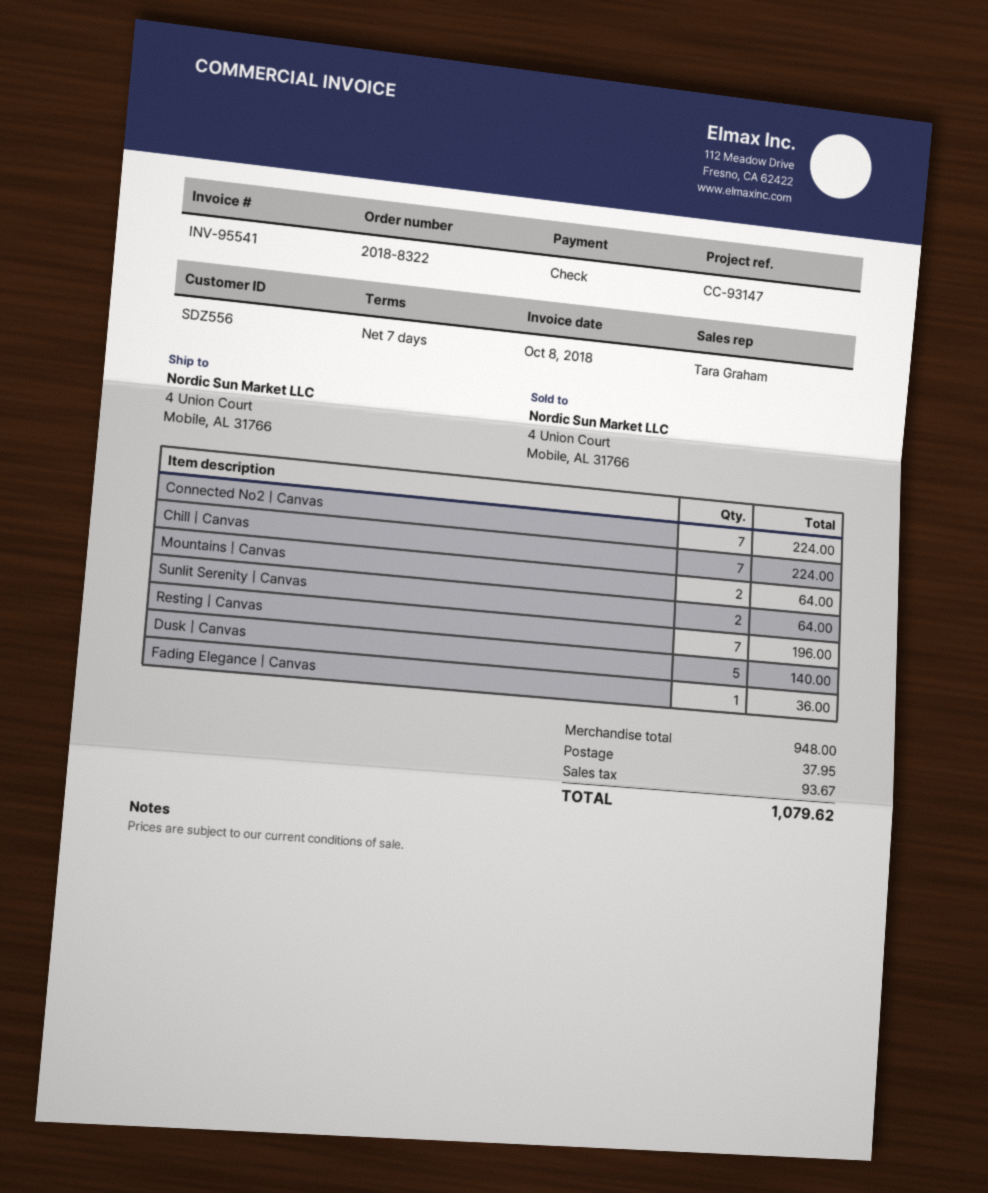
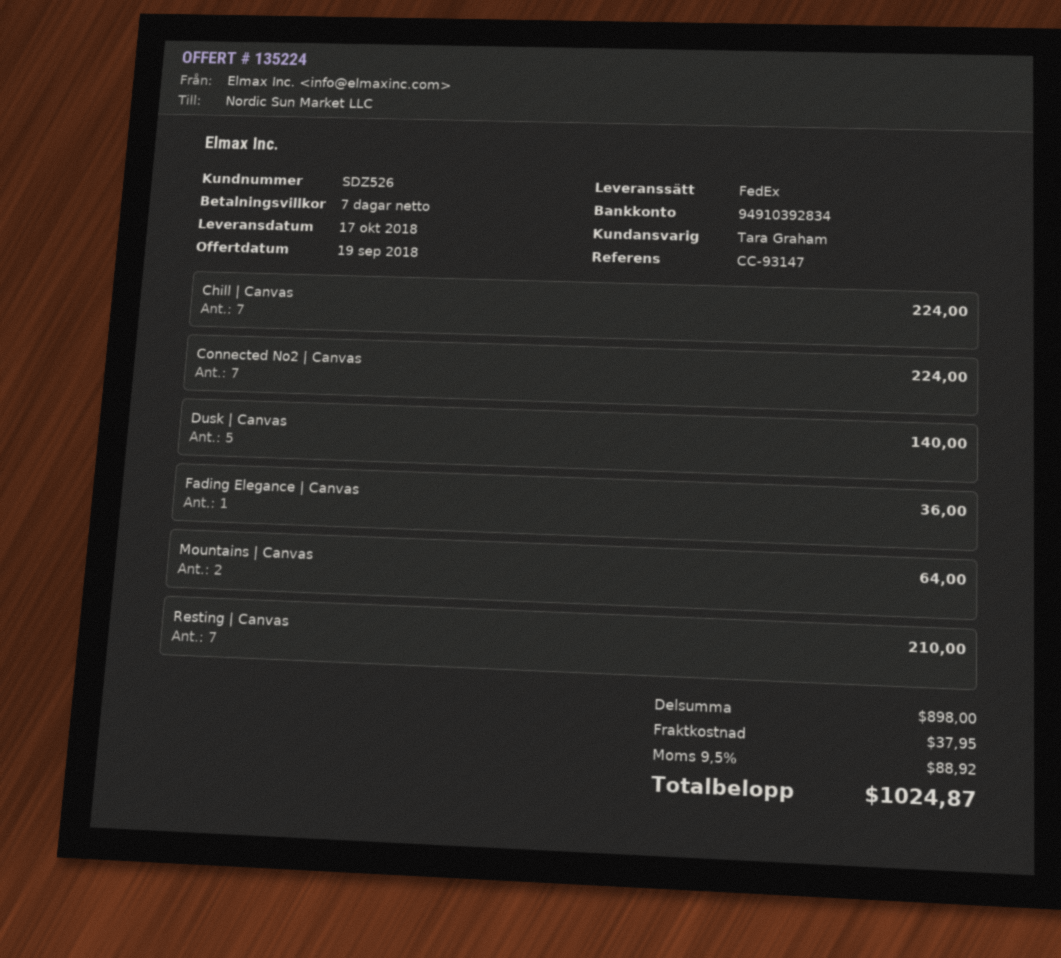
customer number: SDZ556 -> SDZ526
Sunlit Serenity | Canvas: 2 for 64.00 -> none
Resting | Canvas: 7 for 196.00 -> 7 for 210.00
subtotal: 948.00 -> 898.00
tax: 93.67 -> 88.92
total: 1079.62 -> 1024.87

